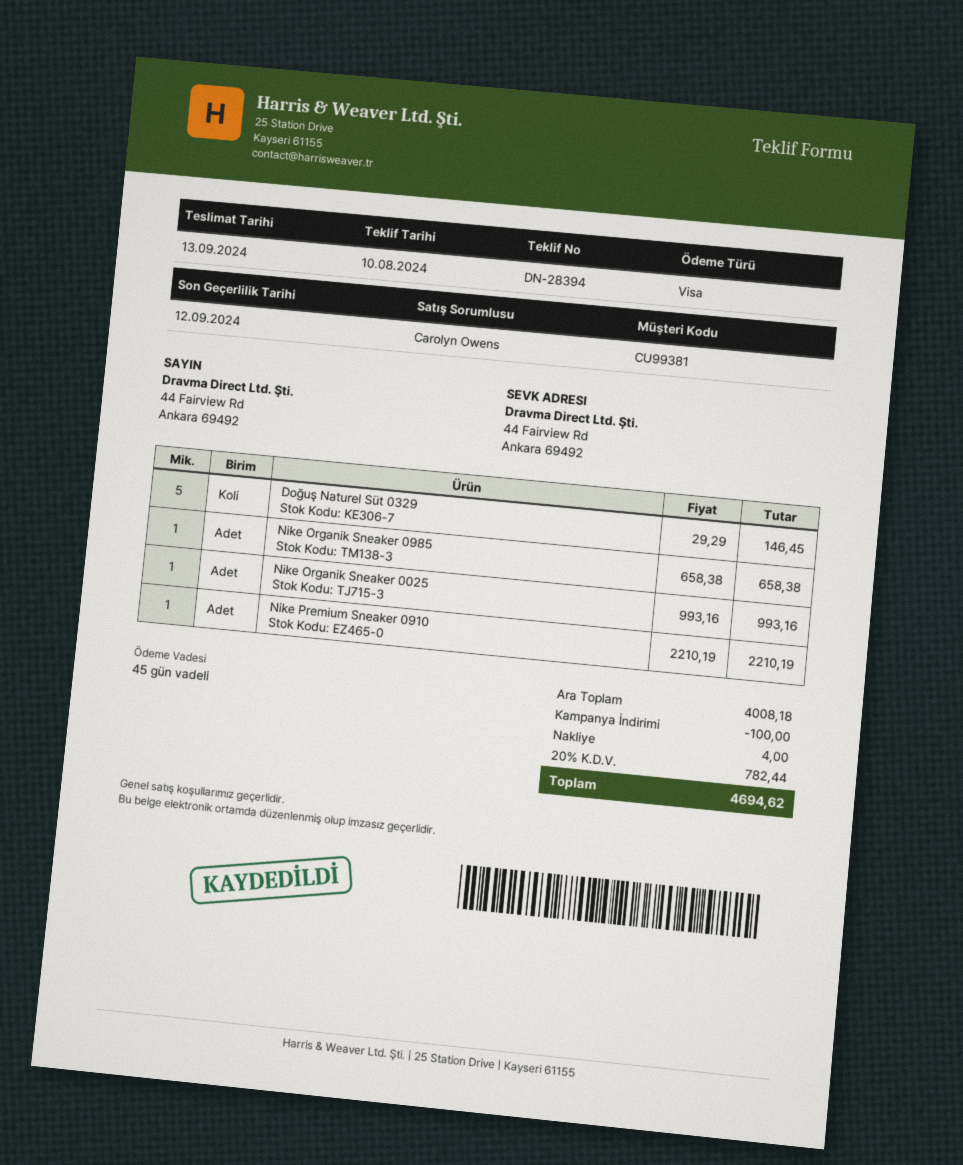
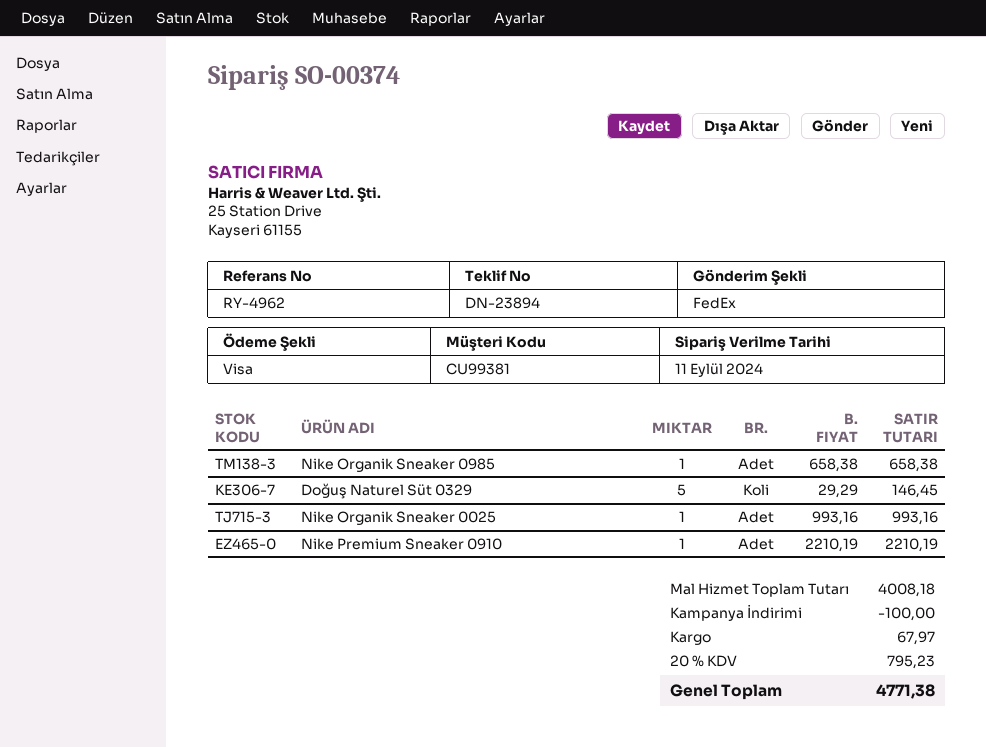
quote number: DN-28394 -> DN-23894
shipping: 4.00 -> 67.97
tax: 20% = 782.44 -> 20% = 795.23
total: 4694.62 -> 4771.38

